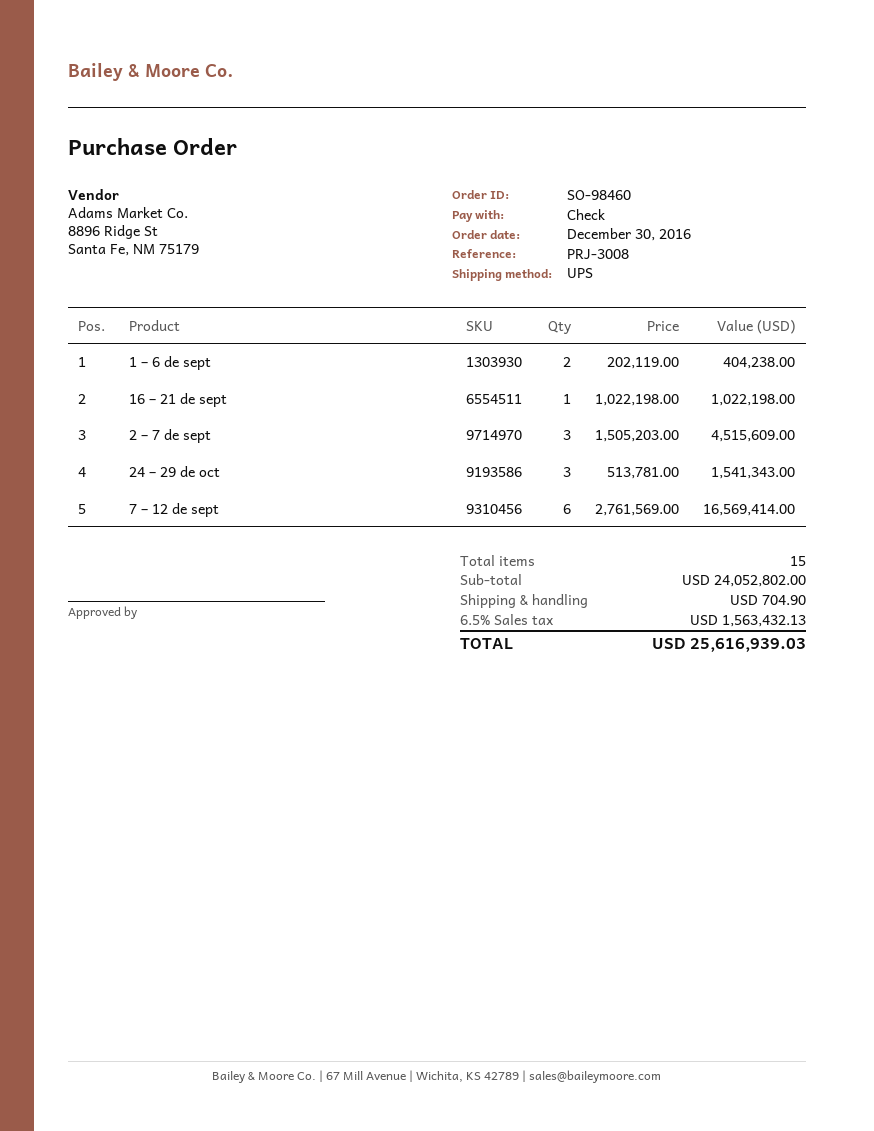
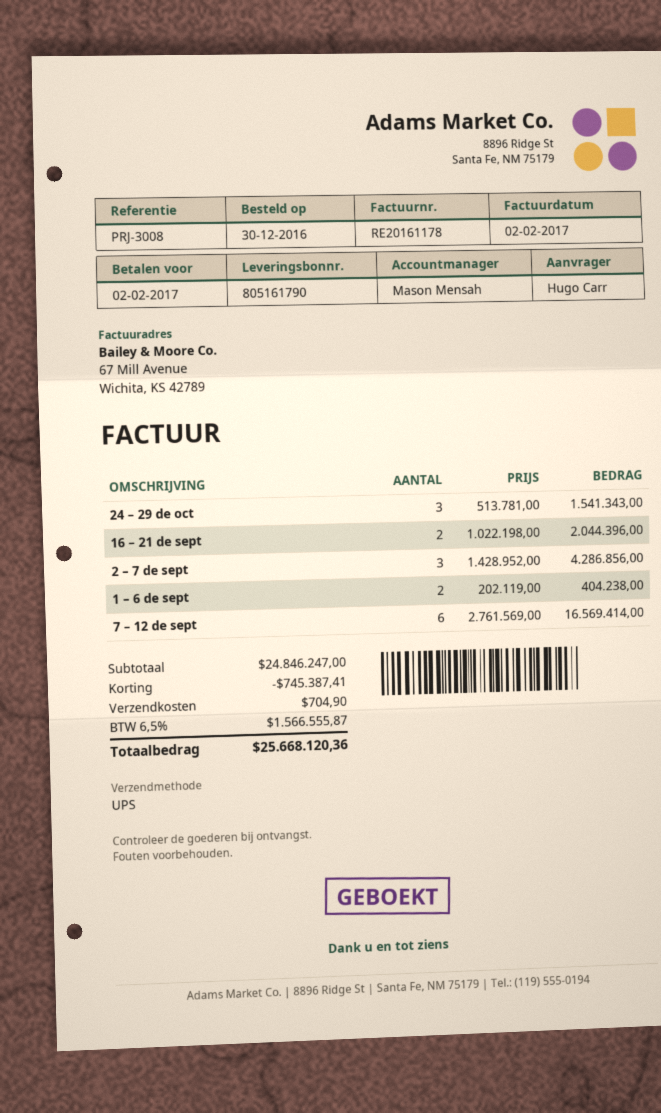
16 – 21 de sept: 1 x 1022198.00 = 1022198.00 -> 2 x 1022198.00 = 2044396.00
2 – 7 de sept: 3 x 1505203.00 = 4515609.00 -> 3 x 1428952.00 = 4286856.00
subtotal: 24052802.00 -> 24846247.00
discount: none -> 745387.41
tax: 6.5% = 1563432.13 -> 6.5% = 1566555.87
total: 25616939.03 -> 25668120.36

